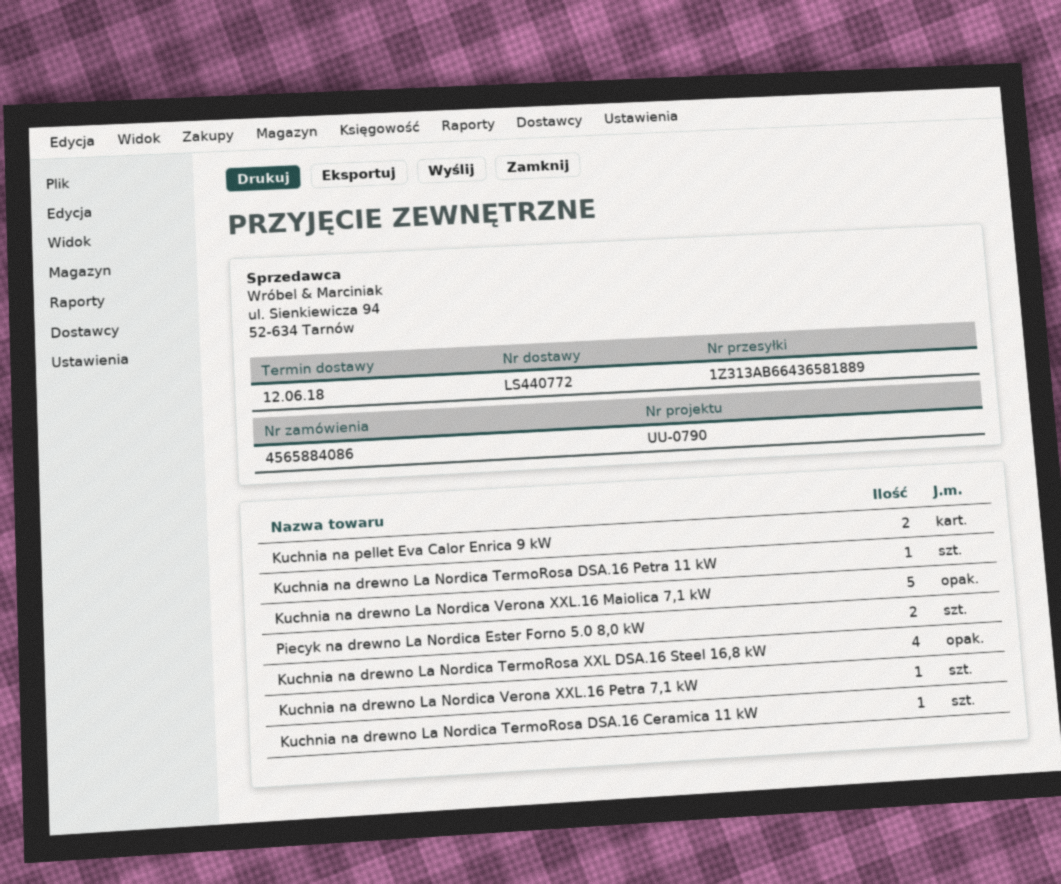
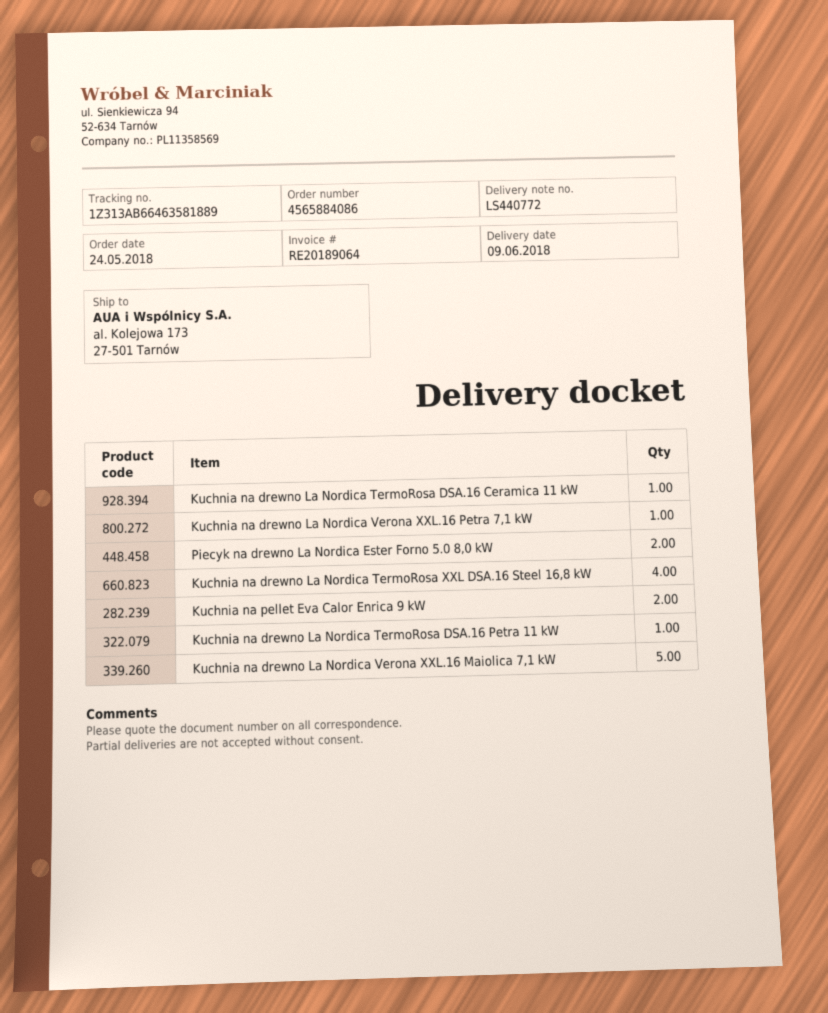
delivery date: 2018-06-12 -> 2018-06-09
tracking number: 1Z313AB66436581889 -> 1Z313AB66463581889

